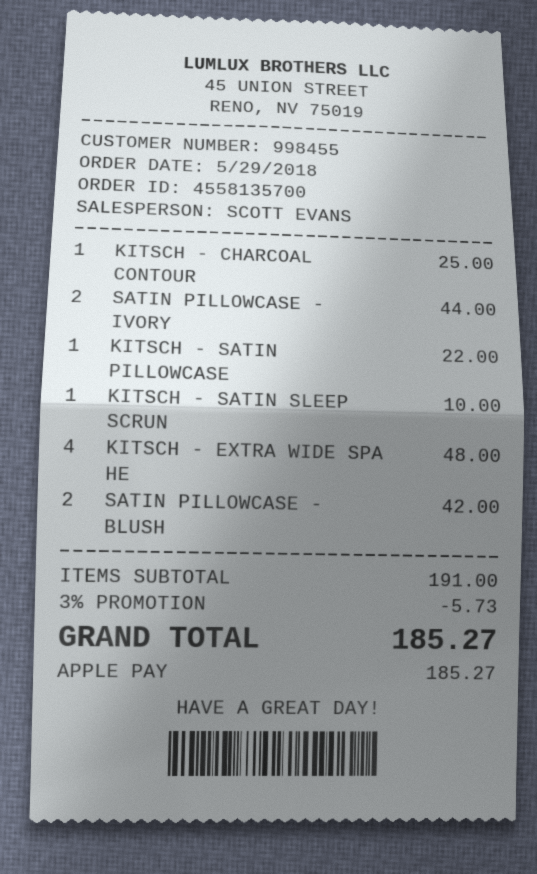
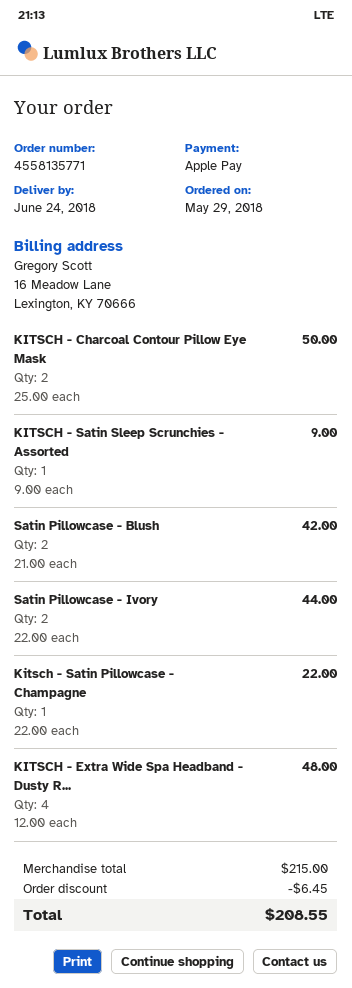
order number: 4558135700 -> 4558135771
KITSCH - CHARCOAL CONTOUR: 1 for 25.00 -> 2 for 50.00
KITSCH - SATIN SLEEP SCRUN: 1 for 10.00 -> 1 for 9.00
subtotal: 191.00 -> 215.00
discount: 5.73 -> 6.45
total: 185.27 -> 208.55

